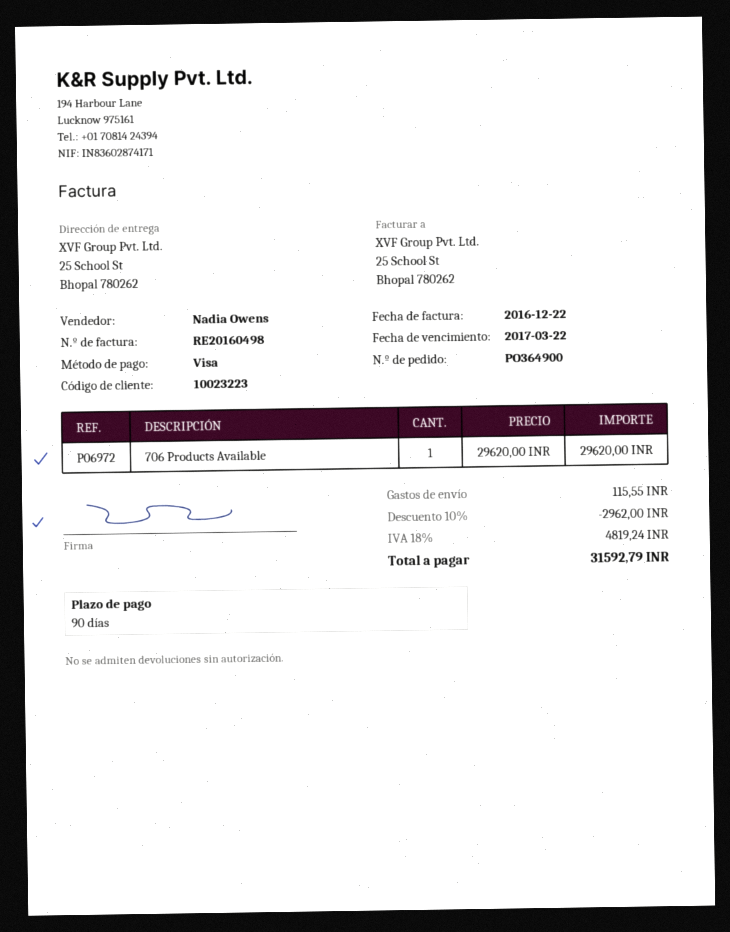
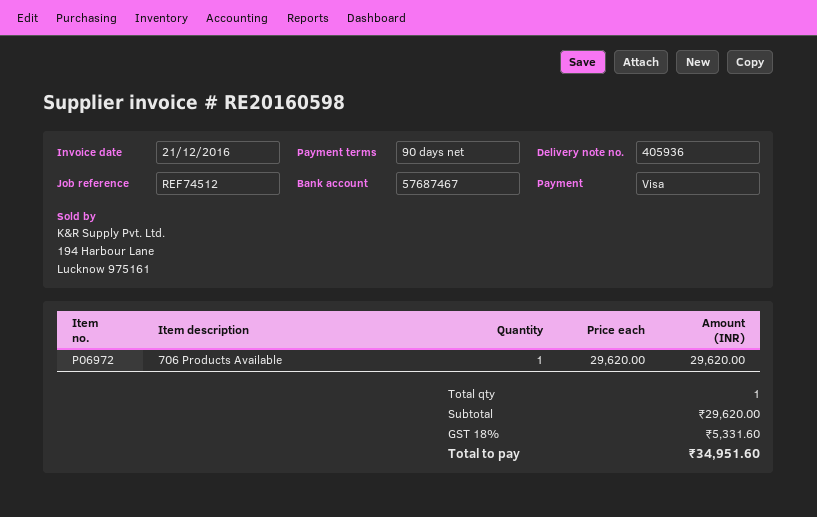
invoice number: RE20160498 -> RE20160598
invoice date: 2016-12-22 -> 2016-12-21
discount: 10% = 2962.00 -> none
shipping: 115.55 -> none
tax: 18% = 4819.24 -> 18% = 5331.60
total: 31592.79 -> 34951.60

